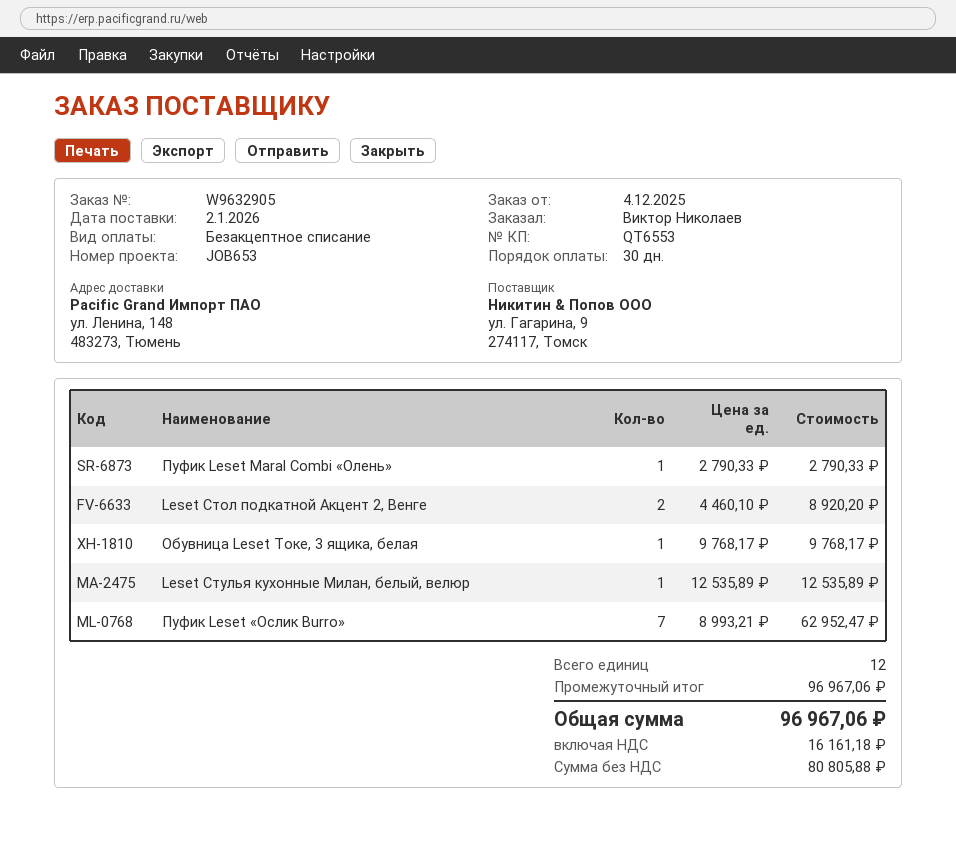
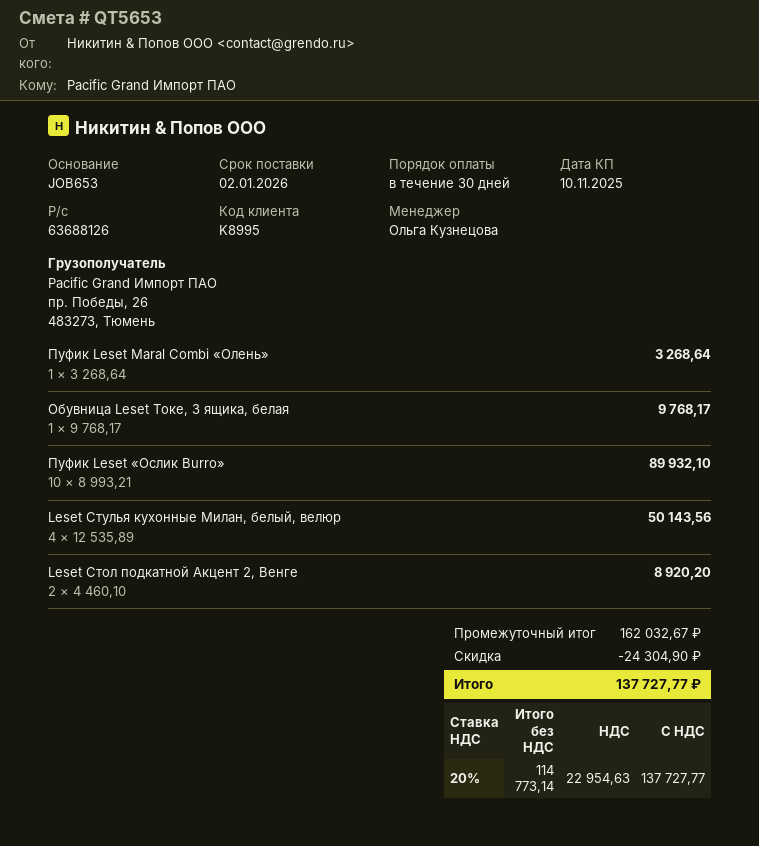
quote number: QT6553 -> QT5653
ship to: ул. Ленина, 148, 483273, Тюмень -> пр. Победы, 26, 483273, Тюмень
Пуфик Leset Maral Combi «Олень»: 1 x 2790.33 = 2790.33 -> 1 x 3268.64 = 3268.64
Leset Стулья кухонные Милан, белый, велюр: 1 x 12535.89 = 12535.89 -> 4 x 12535.89 = 50143.56
Пуфик Leset «Ослик Burro»: 7 x 8993.21 = 62952.47 -> 10 x 8993.21 = 89932.10
subtotal: 96967.06 -> 162032.67
discount: none -> 24304.90
net: 80805.88 -> 114773.14
tax: 16161.18 -> 22954.63
total: 96967.06 -> 137727.77

